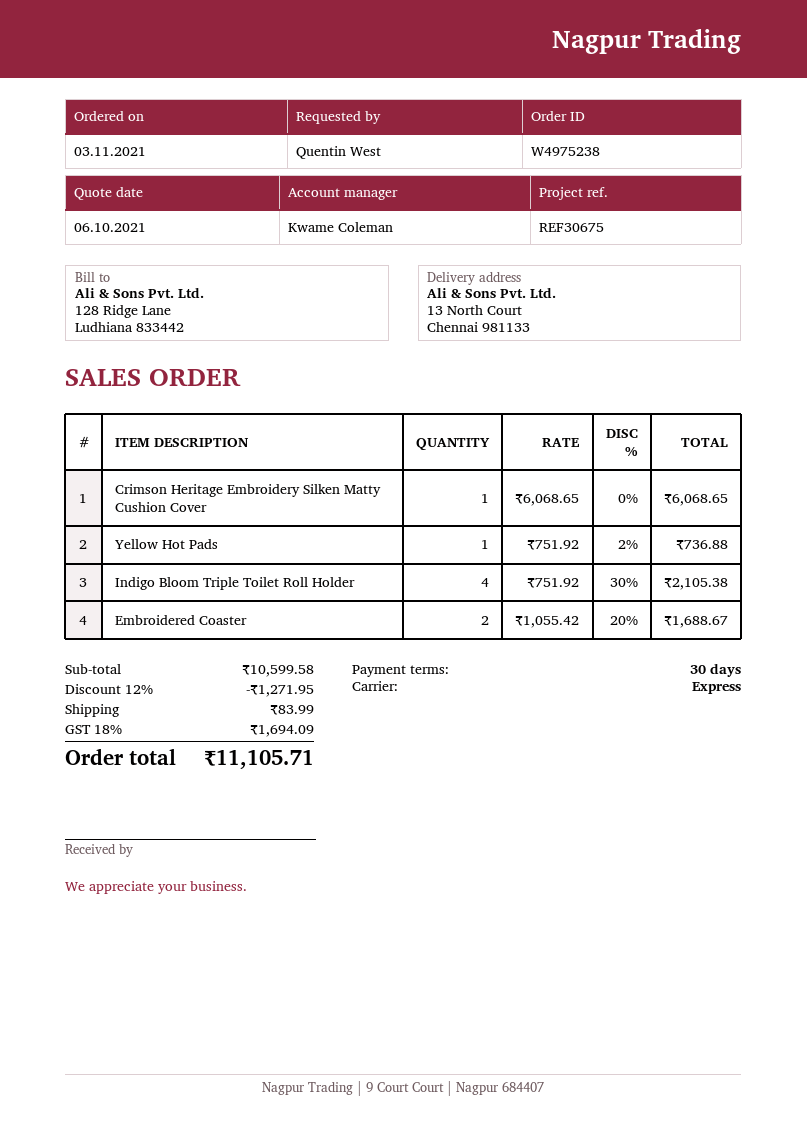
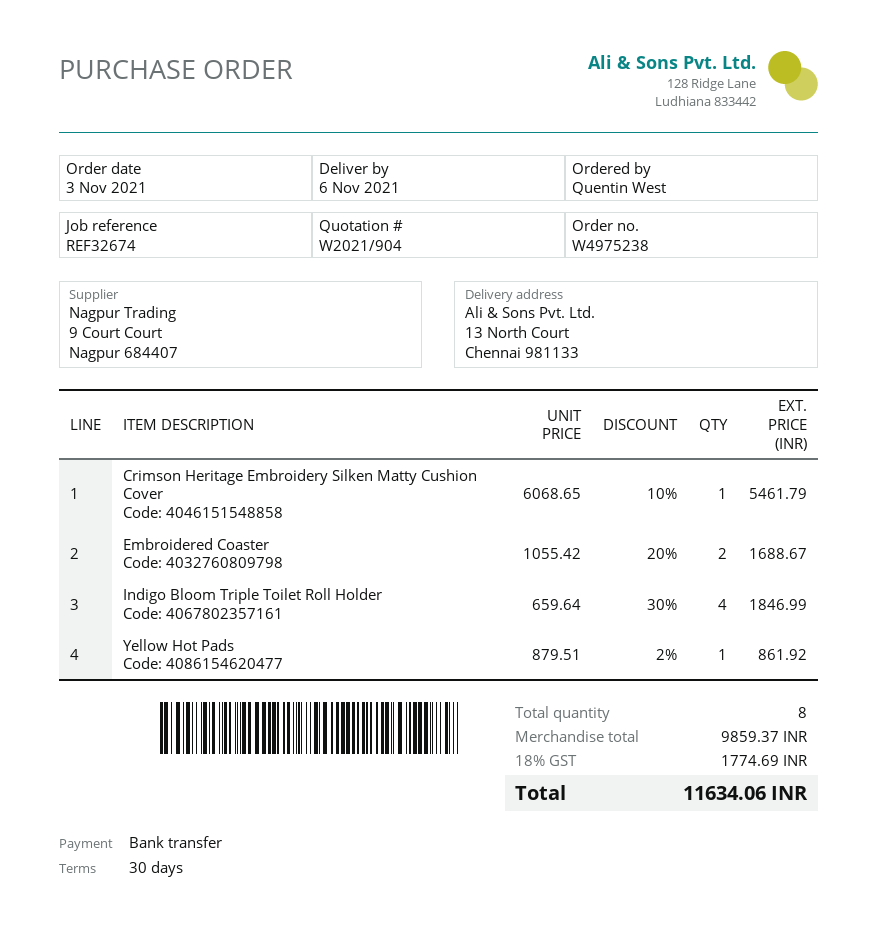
reference: REF30675 -> REF32674
Crimson Heritage Embroidery Silken Matty Cushion Cover: 1 x 6068.65 = 6068.65 -> 1 x 6068.65 - 10% = 5461.79
Yellow Hot Pads: 1 x 751.92 - 2% = 736.88 -> 1 x 879.51 - 2% = 861.92
Indigo Bloom Triple Toilet Roll Holder: 4 x 751.92 - 30% = 2105.38 -> 4 x 659.64 - 30% = 1846.99
subtotal: 10599.58 -> 9859.37
discount: 12% = 1271.95 -> none
shipping: 83.99 -> none
tax: 18% = 1694.09 -> 18% = 1774.69
total: 11105.71 -> 11634.06

